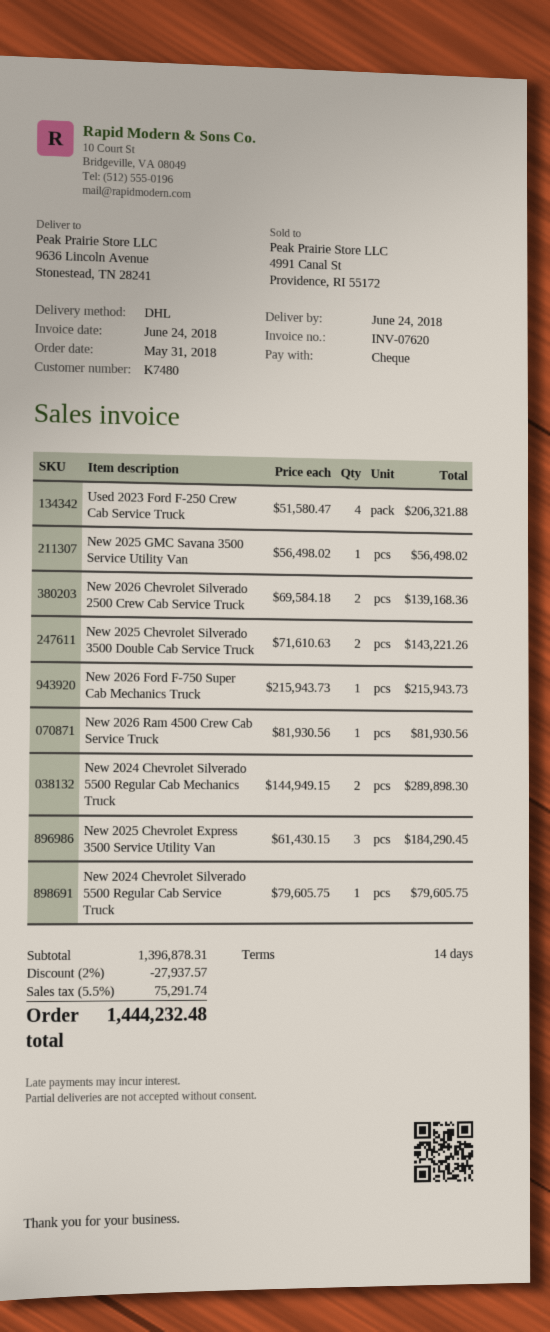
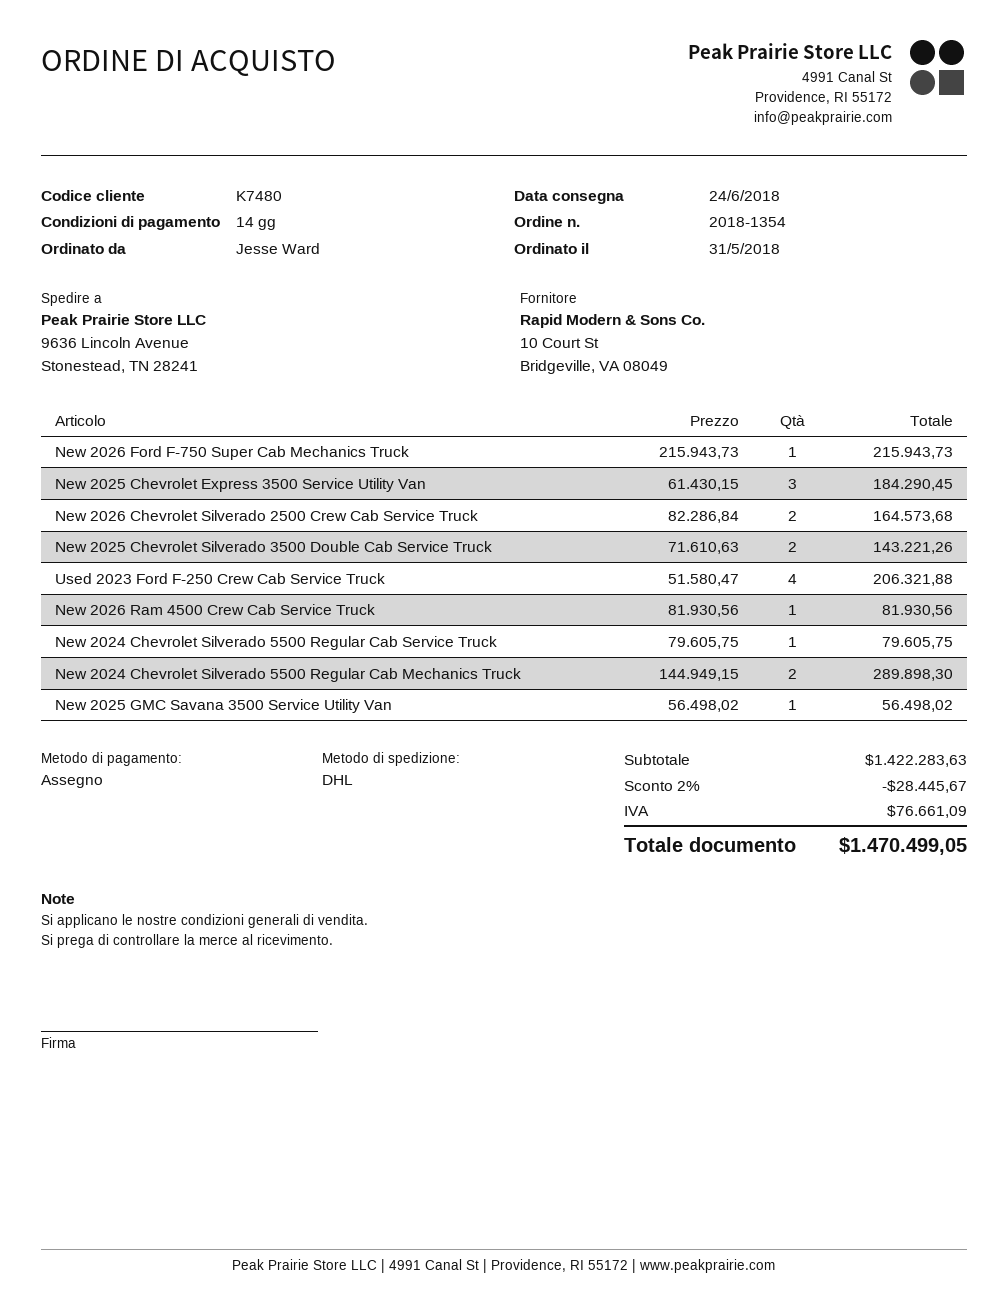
New 2026 Chevrolet Silverado 2500 Crew Cab Service Truck: 2 x 69584.18 = 139168.36 -> 2 x 82286.84 = 164573.68
subtotal: 1396878.31 -> 1422283.63
discount: 2% = 27937.57 -> 2% = 28445.67
tax: 75291.74 -> 76661.09
total: 1444232.48 -> 1470499.05

